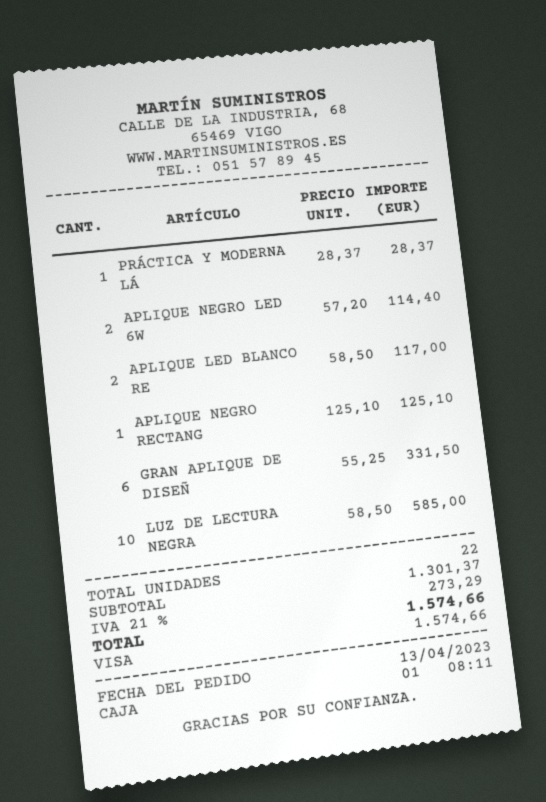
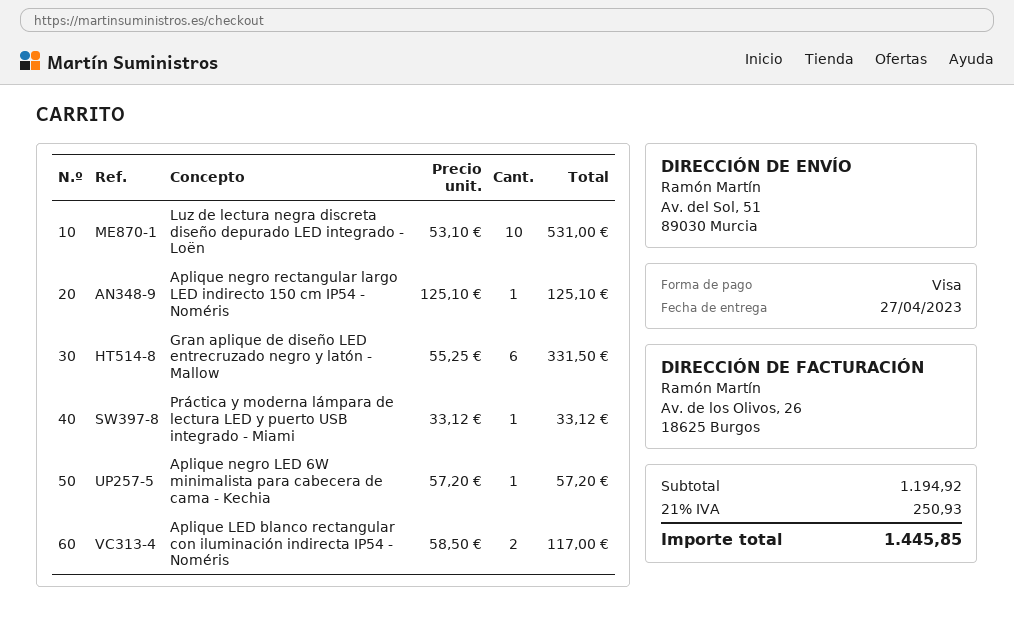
PRÁCTICA Y MODERNA LÁ: 1 x 28.37 = 28.37 -> 1 x 33.12 = 33.12
APLIQUE NEGRO LED 6W: 2 x 57.20 = 114.40 -> 1 x 57.20 = 57.20
LUZ DE LECTURA NEGRA: 10 x 58.50 = 585.00 -> 10 x 53.10 = 531.00
subtotal: 1301.37 -> 1194.92
tax: 21% = 273.29 -> 21% = 250.93
total: 1574.66 -> 1445.85

